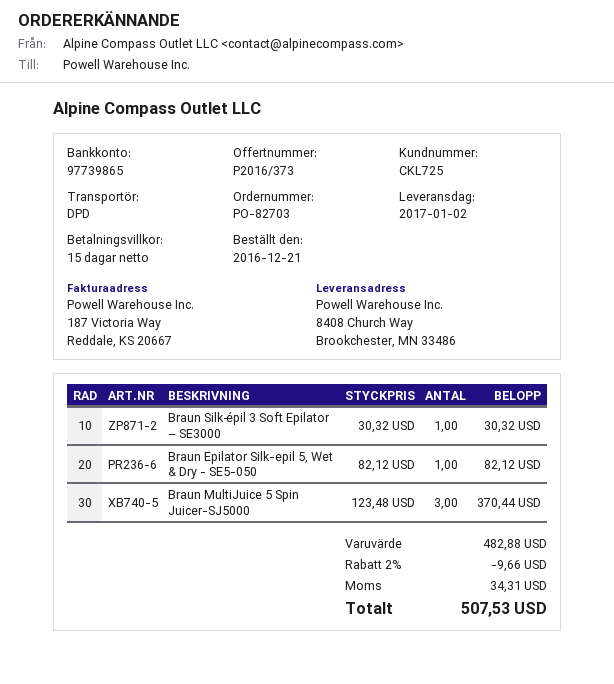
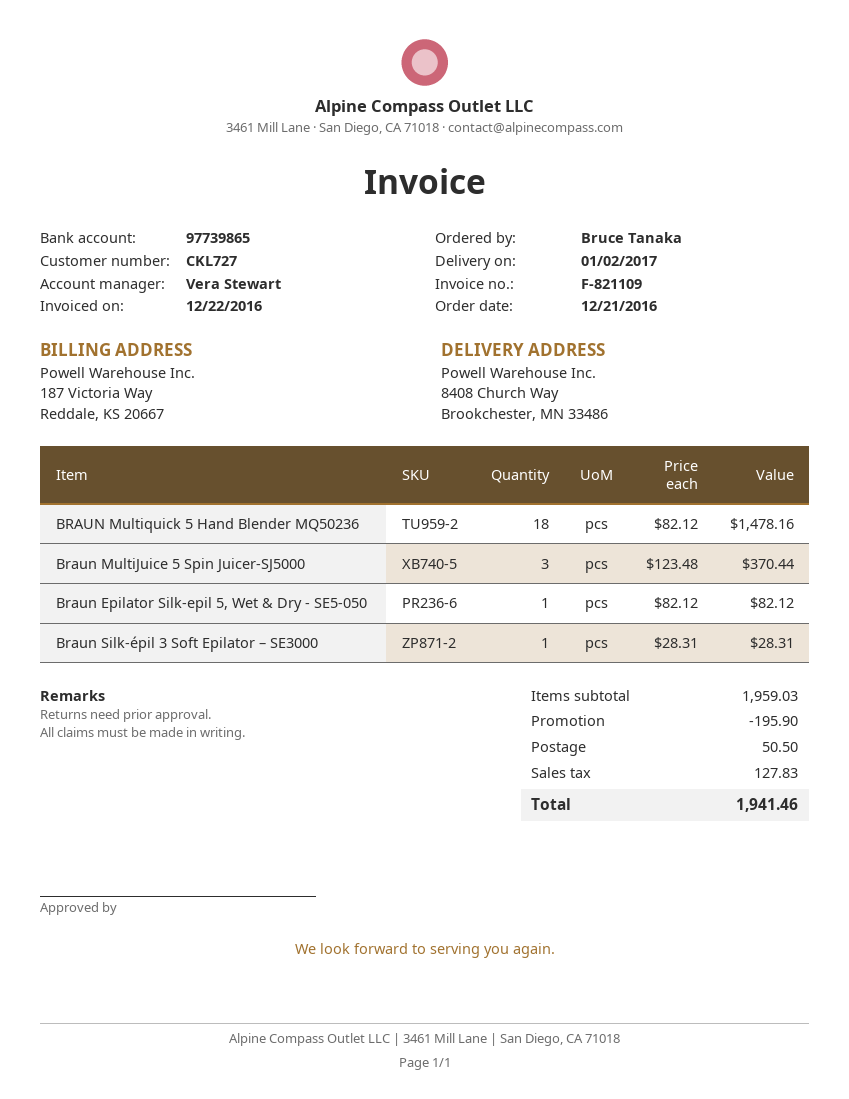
customer number: CKL725 -> CKL727
Braun Silk‑épil 3 Soft Epilator – SE3000: 1 x 30.32 = 30.32 -> 1 x 28.31 = 28.31
BRAUN Multiquick 5 Hand Blender MQ50236: none -> 18 x 82.12 = 1478.16
subtotal: 482.88 -> 1959.03
discount: 9.66 -> 195.90
shipping: none -> 50.50
tax: 34.31 -> 127.83
total: 507.53 -> 1941.46

